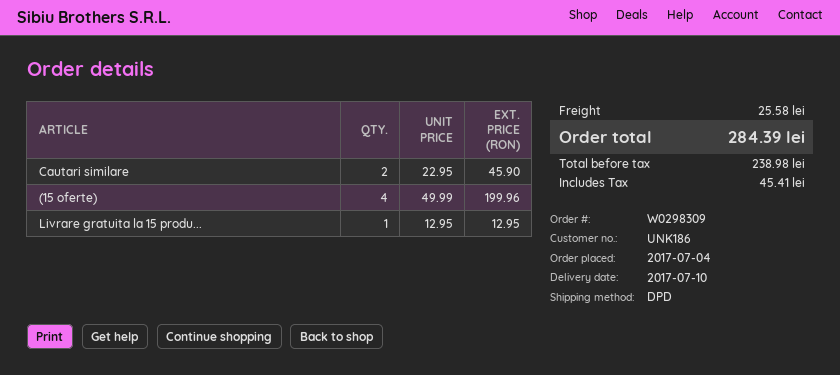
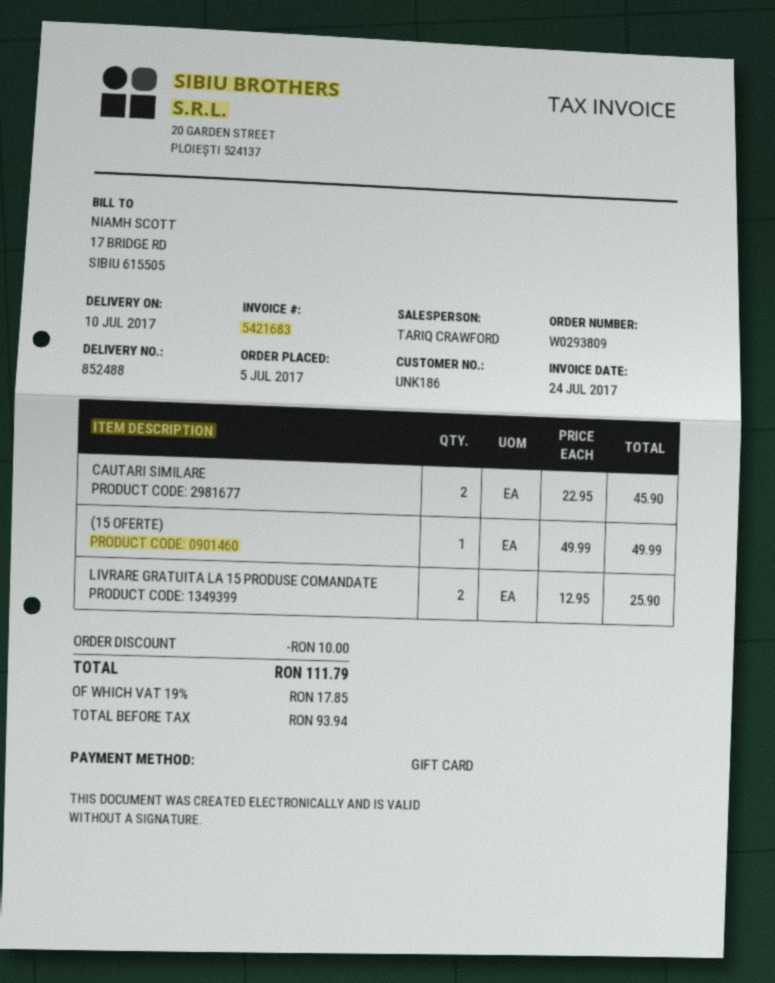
order number: W0298309 -> W0293809
order date: 2017-07-04 -> 2017-07-05
(15 oferte): 4 x 49.99 = 199.96 -> 1 x 49.99 = 49.99
Livrare gratuita la 15 produ...: 1 x 12.95 = 12.95 -> 2 x 12.95 = 25.90
discount: none -> 10.00
shipping: 25.58 -> none
net: 238.98 -> 93.94
tax: 45.41 -> 17.85
total: 284.39 -> 111.79

